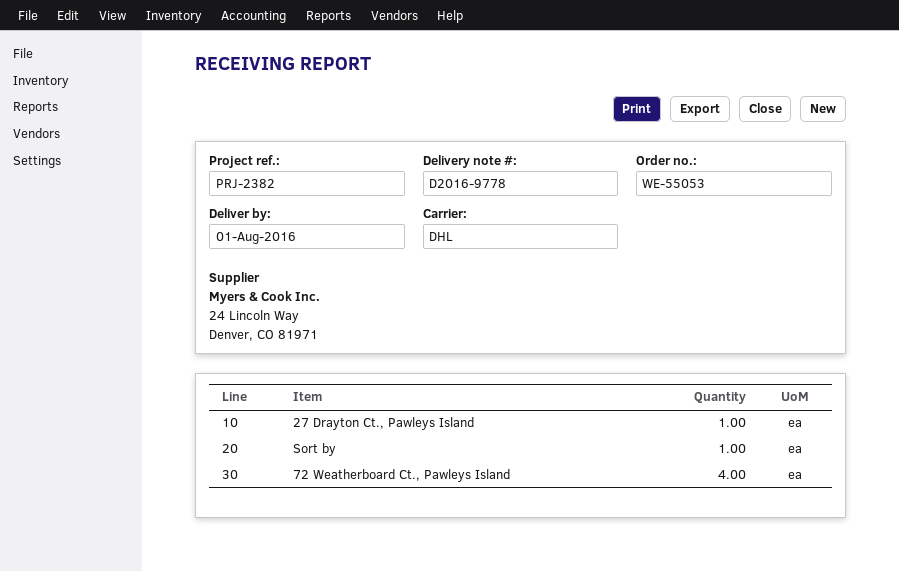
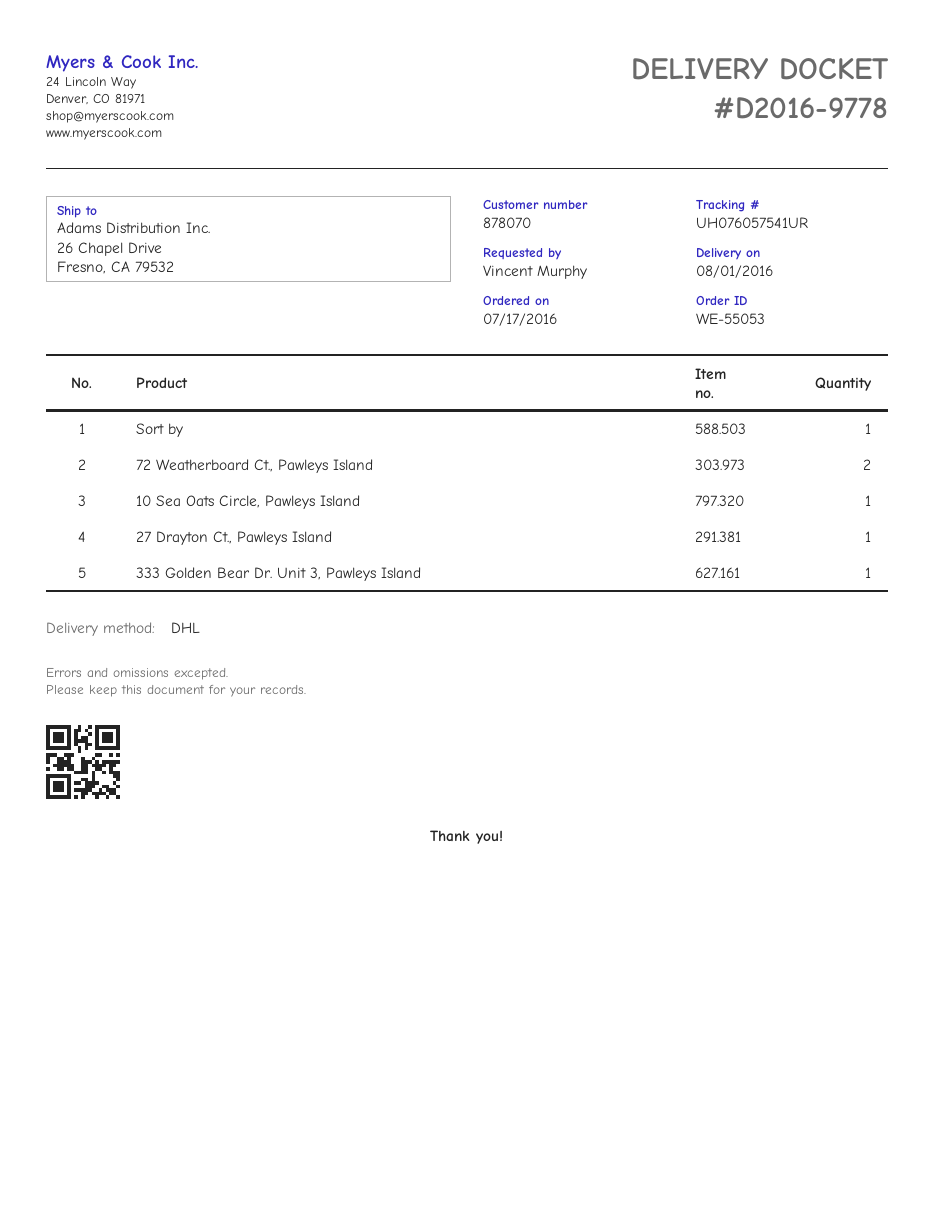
72 Weatherboard Ct., Pawleys Island: 4 -> 2
10 Sea Oats Circle, Pawleys Island: none -> 1
333 Golden Bear Dr. Unit 3, Pawleys Island: none -> 1

